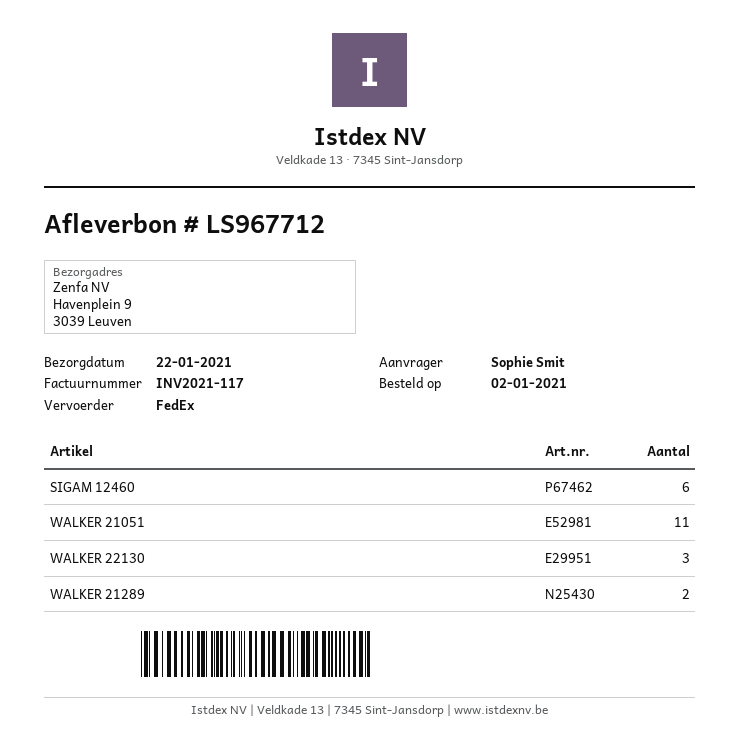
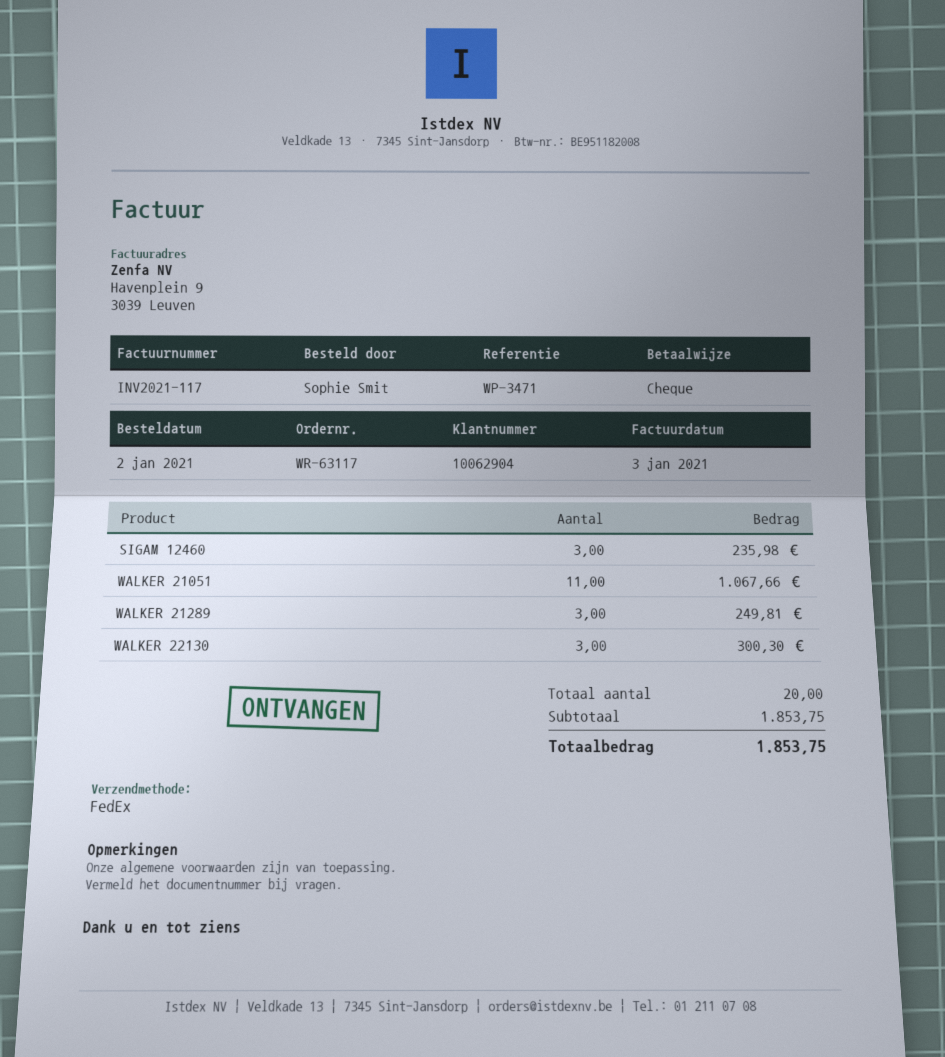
SIGAM 12460: 6 -> 3
WALKER 21289: 2 -> 3

